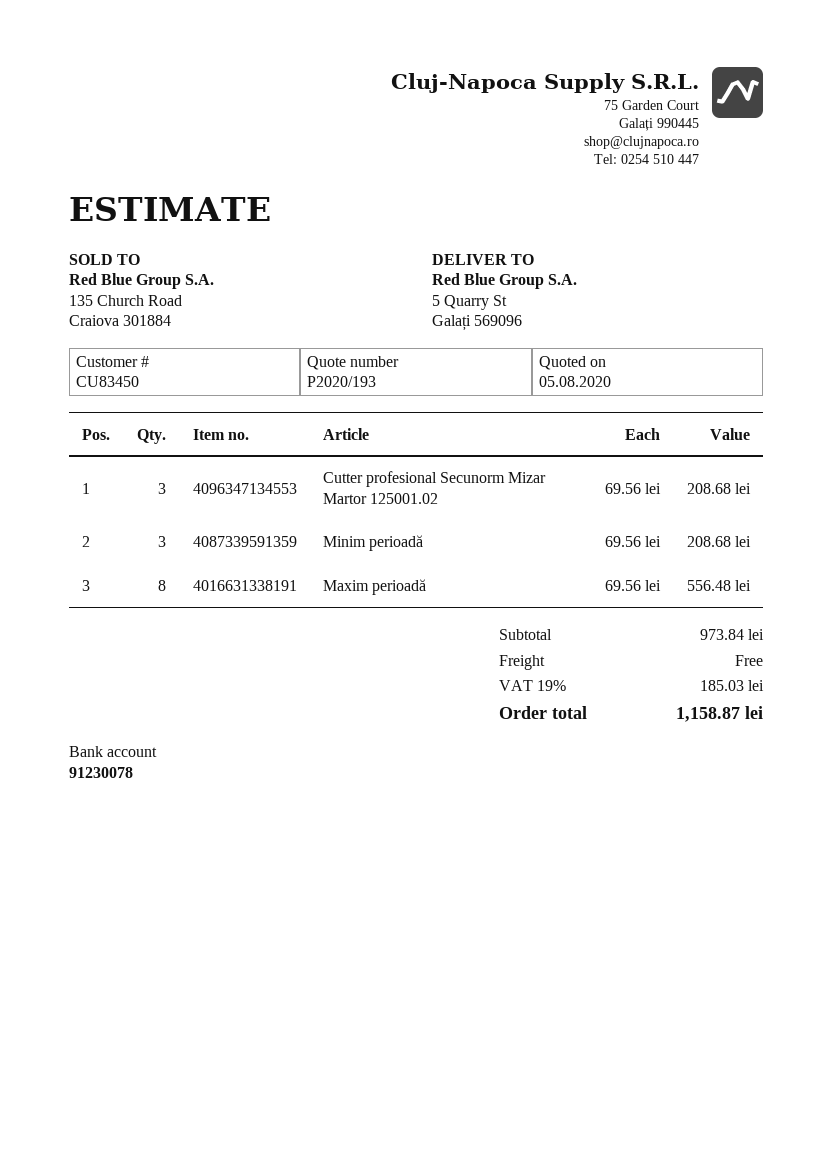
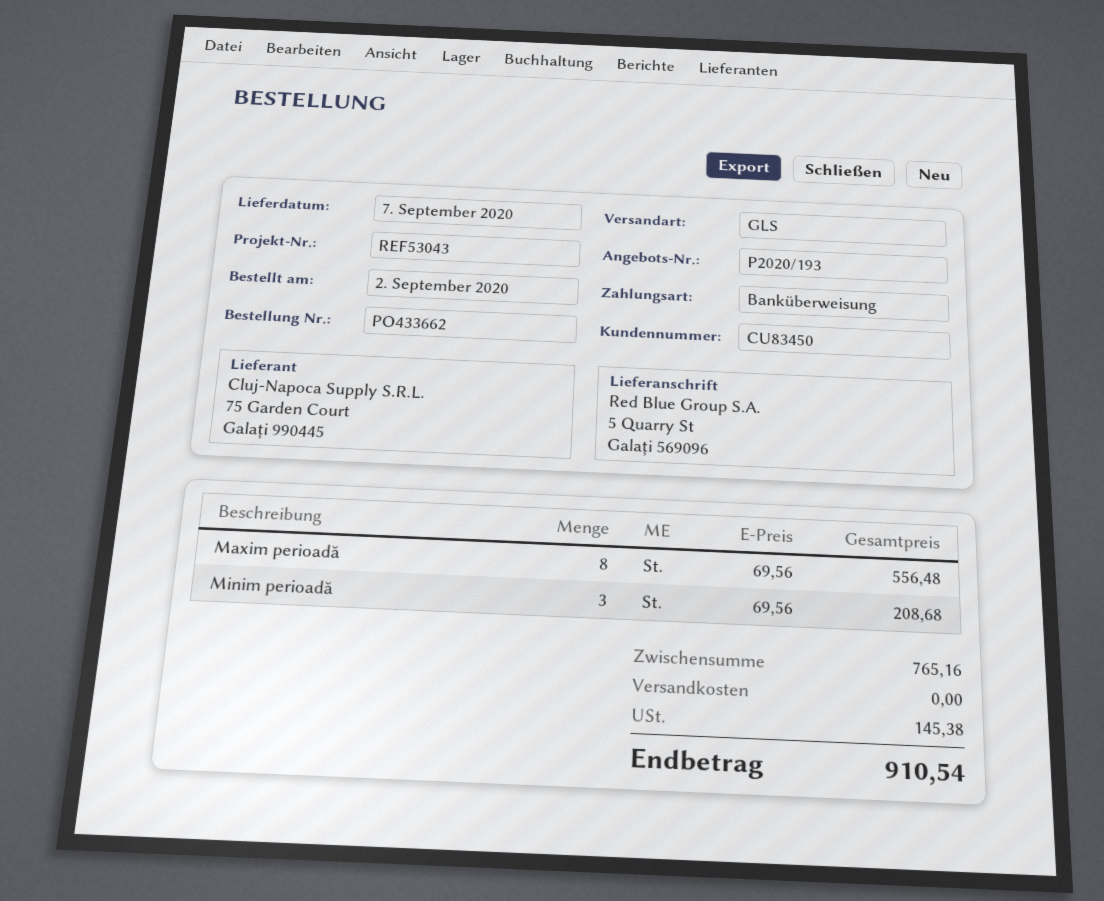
Cutter profesional Secunorm Mizar Martor 125001.02: 3 x 69.56 = 208.68 -> none
subtotal: 973.84 -> 765.16
tax: 185.03 -> 145.38
total: 1158.87 -> 910.54

